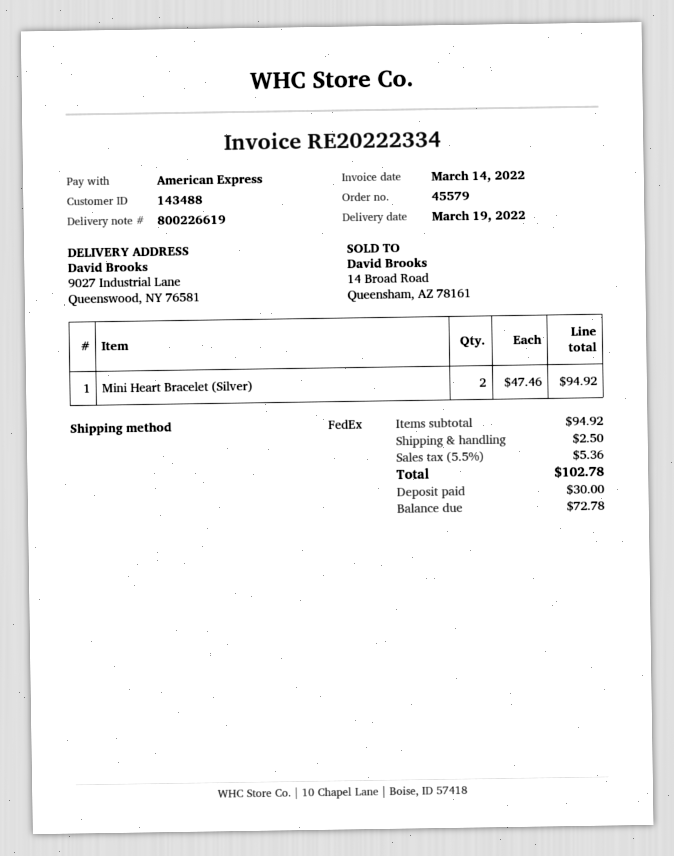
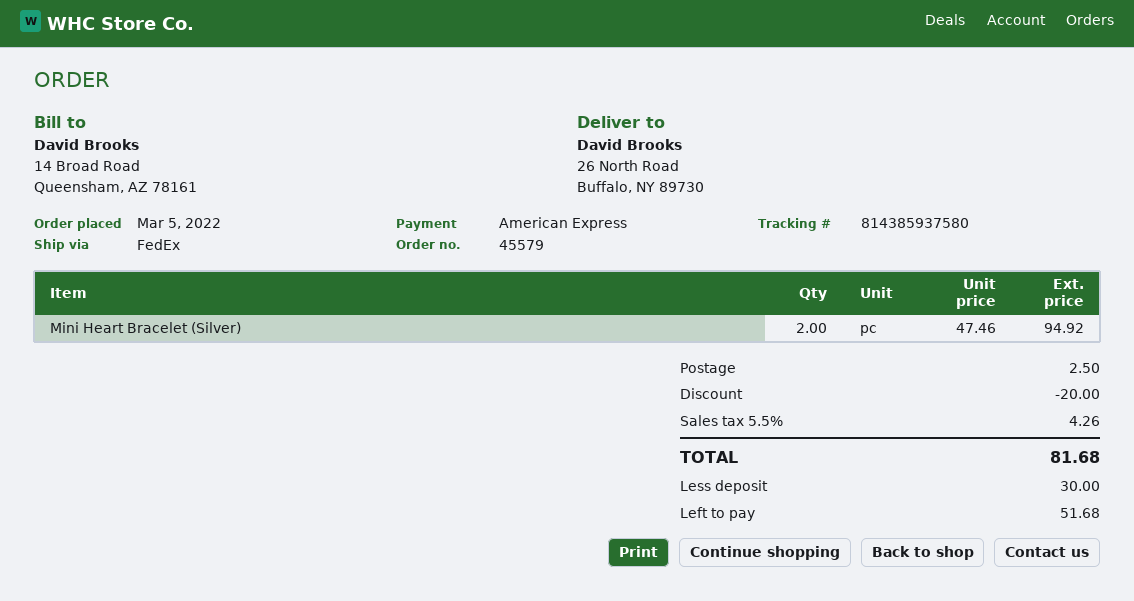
ship to: 9027 Industrial Lane, Queenswood, NY 76581 -> 26 North Road, Buffalo, NY 89730
discount: none -> 20.00
tax: 5.5% = 5.36 -> 5.5% = 4.26
total: 102.78 -> 81.68
balance: 72.78 -> 51.68

